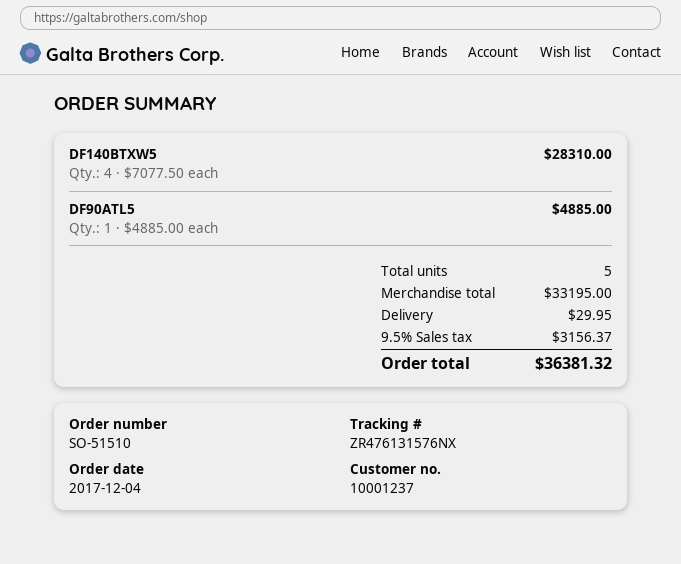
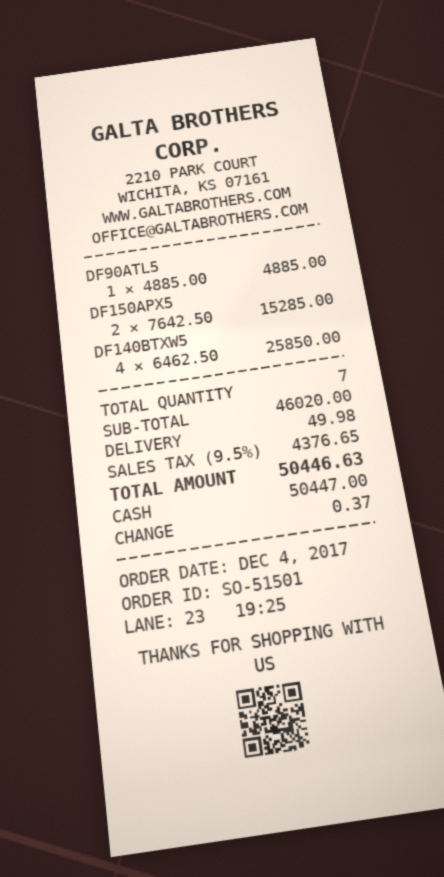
order number: SO-51510 -> SO-51501
DF140BTXW5: 4 x 7077.50 = 28310.00 -> 4 x 6462.50 = 25850.00
DF150APX5: none -> 2 x 7642.50 = 15285.00
total quantity: 5 -> 7
subtotal: 33195.00 -> 46020.00
shipping: 29.95 -> 49.98
tax: 9.5% = 3156.37 -> 9.5% = 4376.65
total: 36381.32 -> 50446.63

